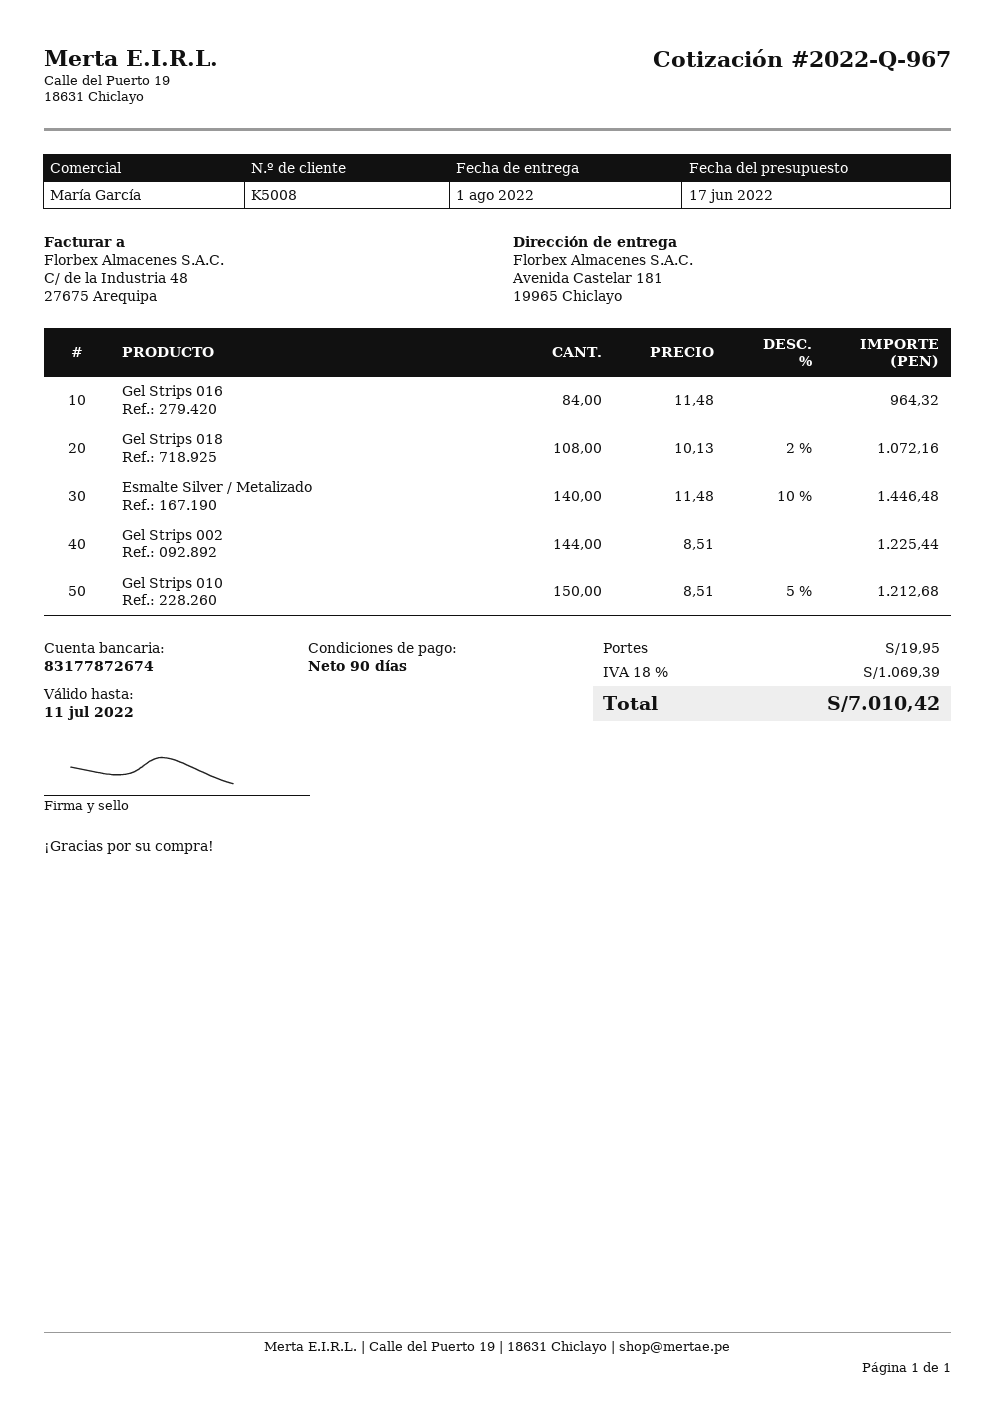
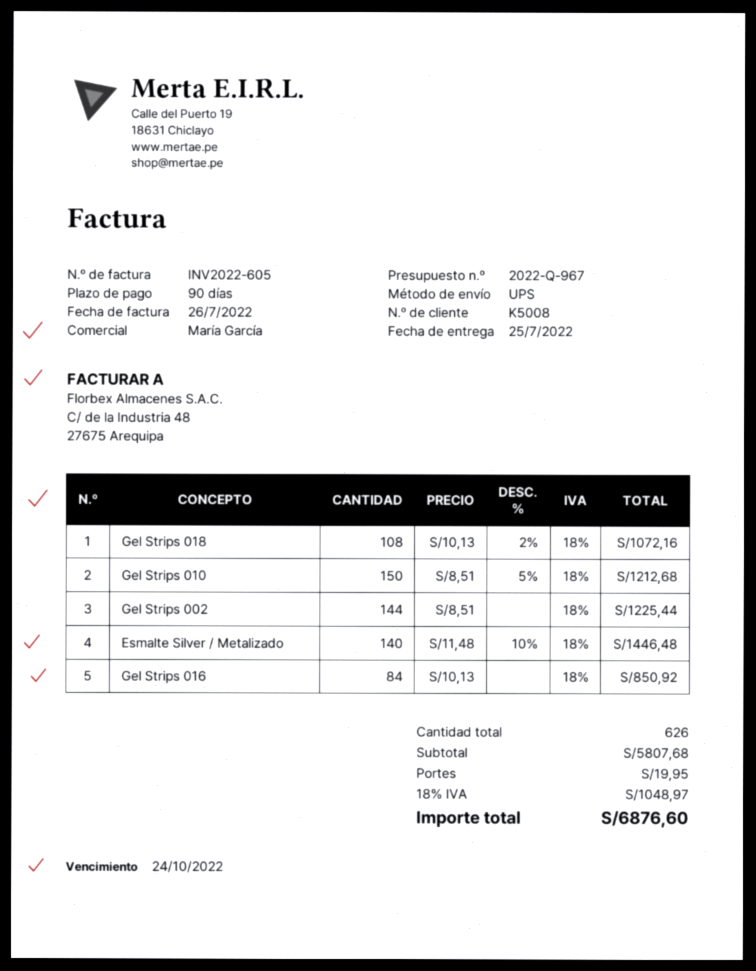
delivery date: 2022-08-01 -> 2022-07-25
Gel Strips 016: 84 x 11.48 = 964.32 -> 84 x 10.13 = 850.92
tax: 18% = 1069.39 -> 18% = 1048.97
total: 7010.42 -> 6876.60

